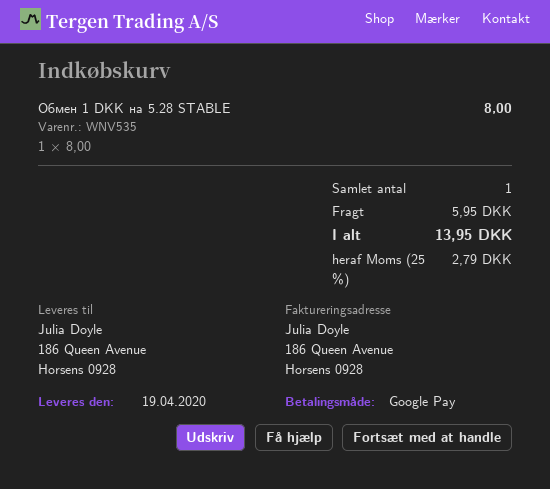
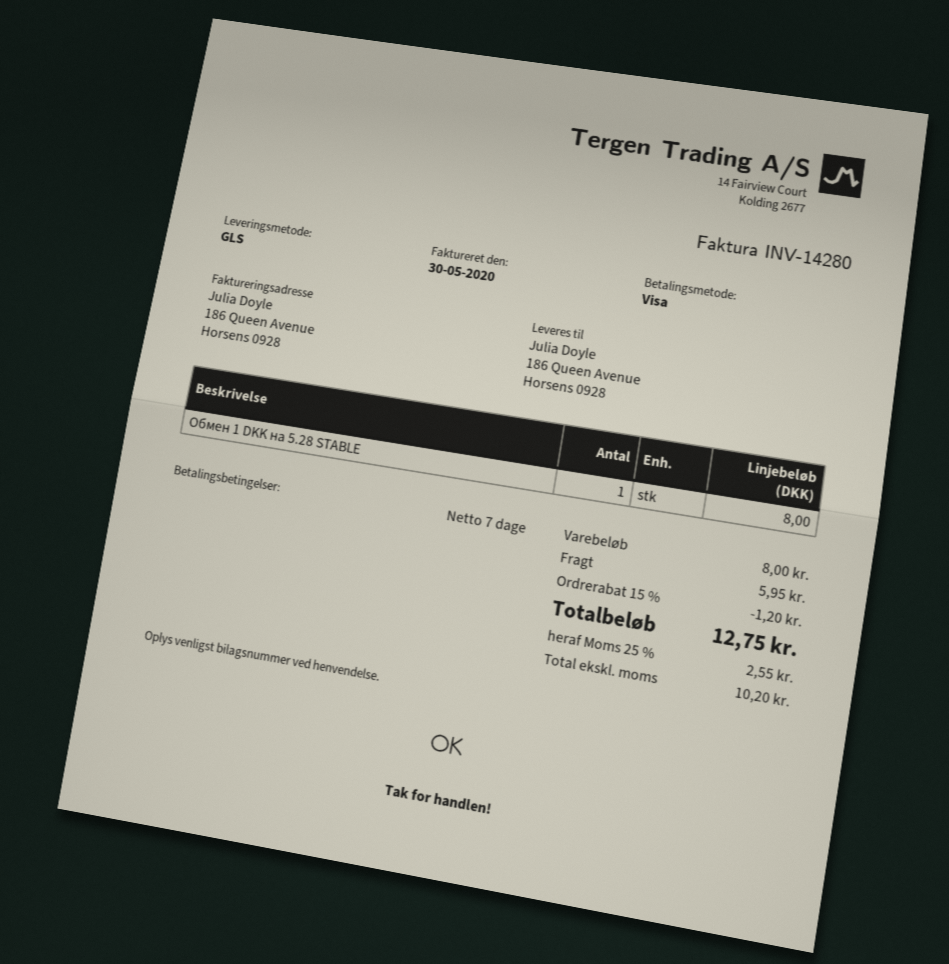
payment method: Google Pay -> Visa
discount: none -> 15% = 1.20
tax: 25% = 2.79 -> 25% = 2.55
total: 13.95 -> 12.75

